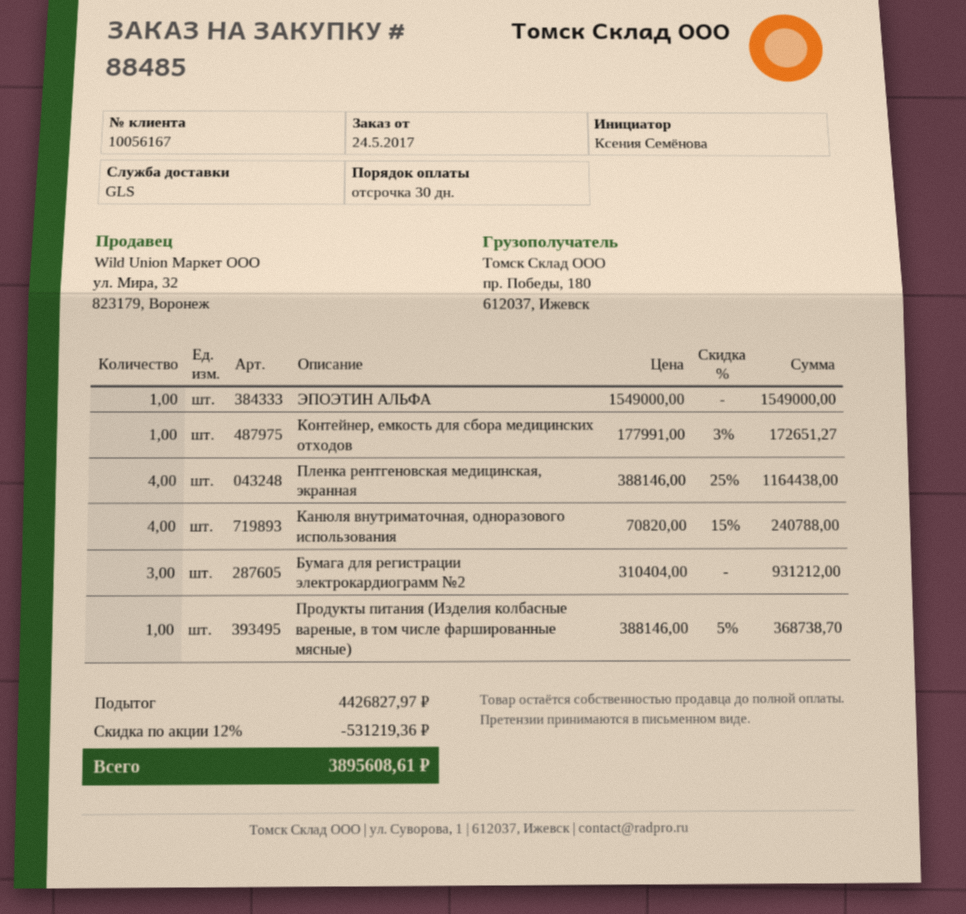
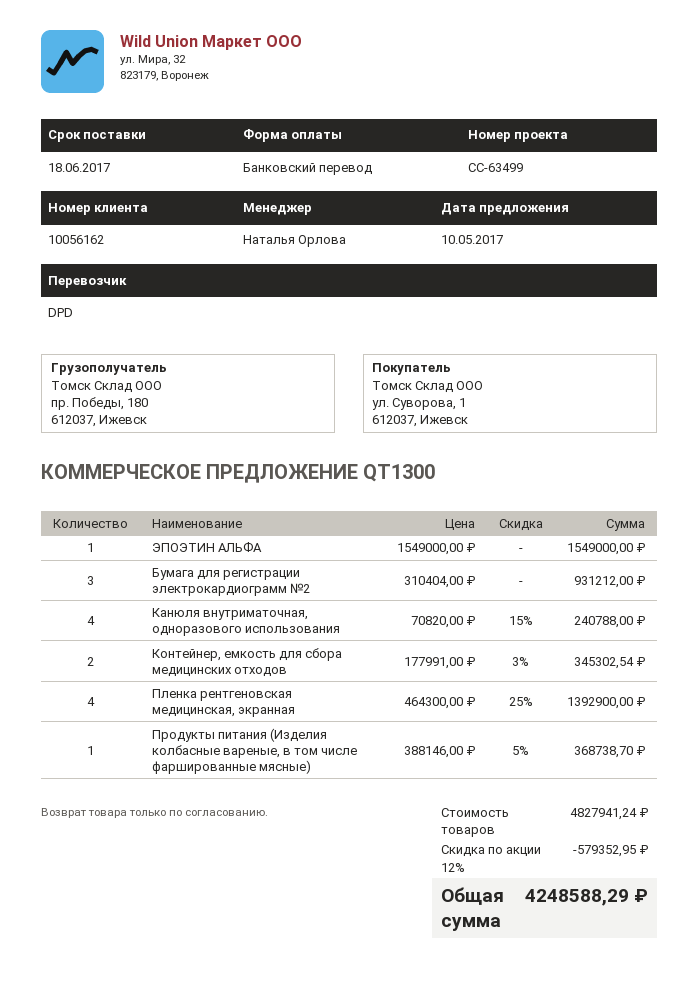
customer number: 10056167 -> 10056162
shipping method: GLS -> DPD
Контейнер, емкость для сбора медицинских отходов: 1 x 177991.00 - 3% = 172651.27 -> 2 x 177991.00 - 3% = 345302.54
Пленка рентгеновская медицинская, экранная: 4 x 388146.00 - 25% = 1164438.00 -> 4 x 464300.00 - 25% = 1392900.00
subtotal: 4426827.97 -> 4827941.24
discount: 12% = 531219.36 -> 12% = 579352.95
total: 3895608.61 -> 4248588.29

